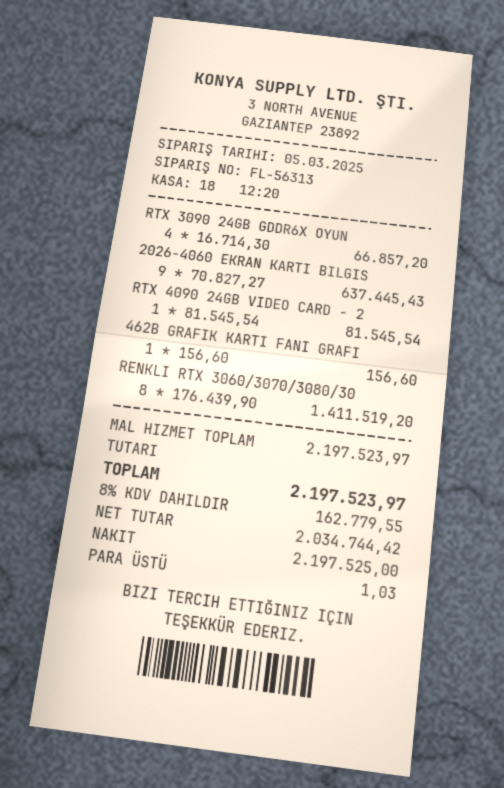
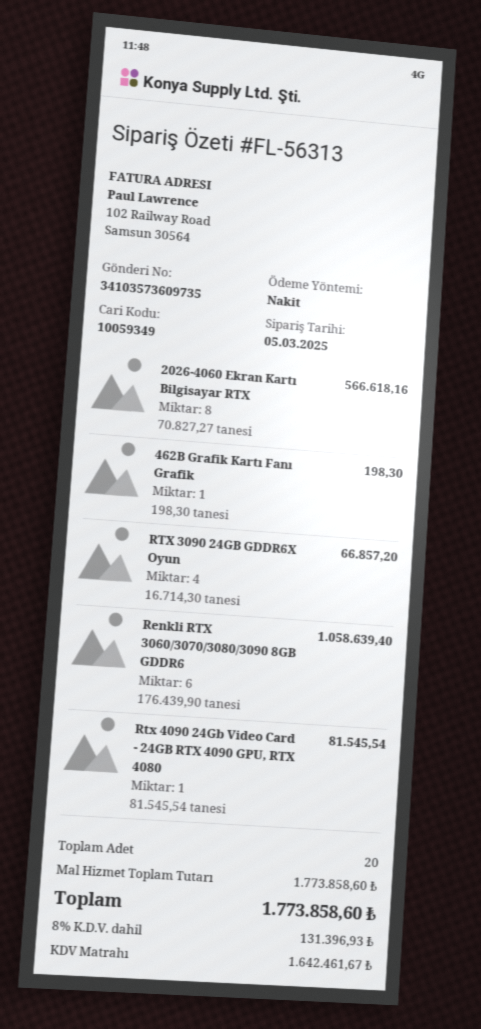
2026-4060 EKRAN KARTI BILGIS: 9 x 70827.27 = 637445.43 -> 8 x 70827.27 = 566618.16
462B GRAFIK KARTI FANI GRAFI: 1 x 156.60 = 156.60 -> 1 x 198.30 = 198.30
RENKLI RTX 3060/3070/3080/30: 8 x 176439.90 = 1411519.20 -> 6 x 176439.90 = 1058639.40
subtotal: 2197523.97 -> 1773858.60
net: 2034744.42 -> 1642461.67
tax: 8% = 162779.55 -> 8% = 131396.93
total: 2197523.97 -> 1773858.60

